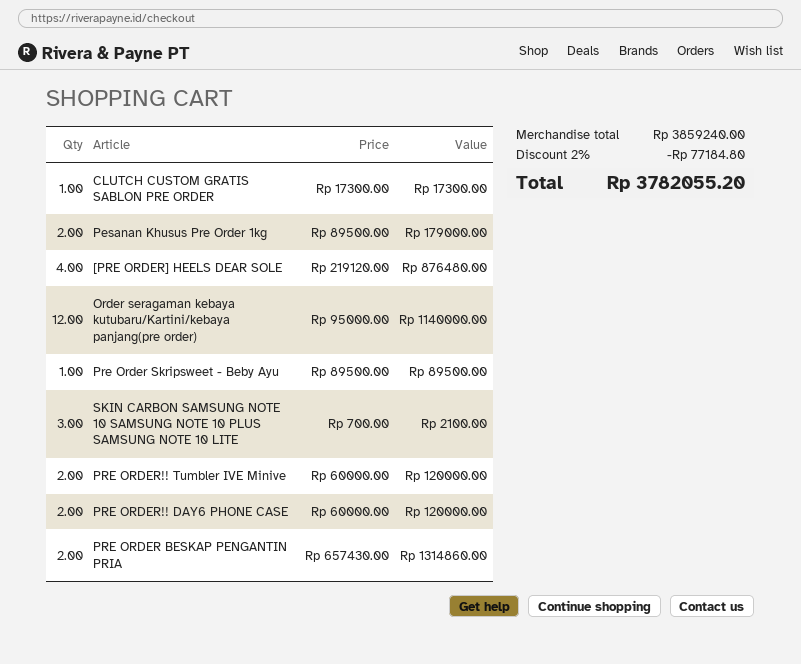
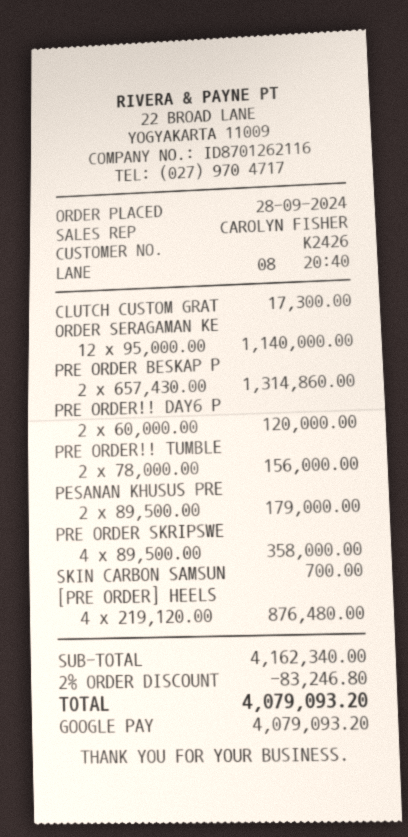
Pre Order Skripsweet - Beby Ayu: 1 x 89500.00 = 89500.00 -> 4 x 89500.00 = 358000.00
SKIN CARBON SAMSUNG NOTE 10 SAMSUNG NOTE 10 PLUS SAMSUNG NOTE 10 LITE: 3 x 700.00 = 2100.00 -> 1 x 700.00 = 700.00
PRE ORDER!! Tumbler IVE Minive: 2 x 60000.00 = 120000.00 -> 2 x 78000.00 = 156000.00
subtotal: 3859240.00 -> 4162340.00
discount: 2% = 77184.80 -> 2% = 83246.80
total: 3782055.20 -> 4079093.20

